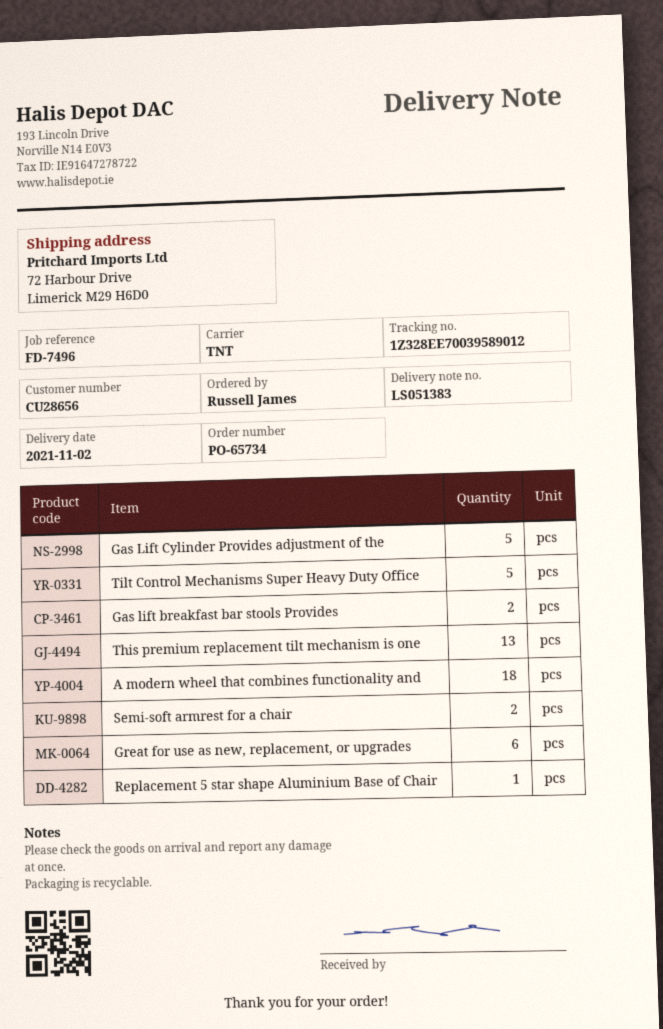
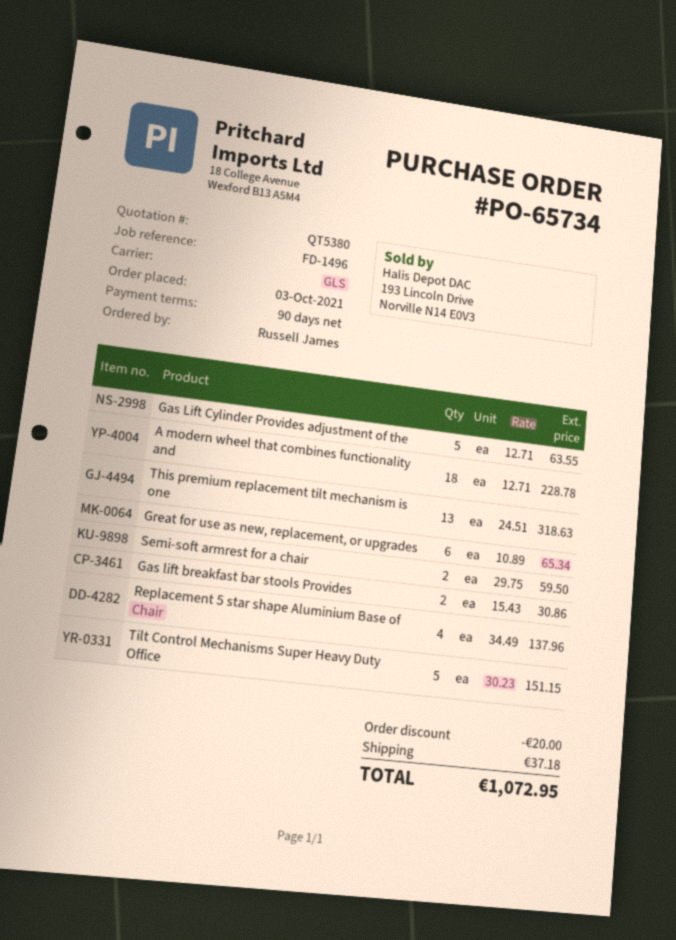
reference: FD-7496 -> FD-1496
shipping method: TNT -> GLS
Replacement 5 star shape Aluminium Base of Chair: 1 -> 4

